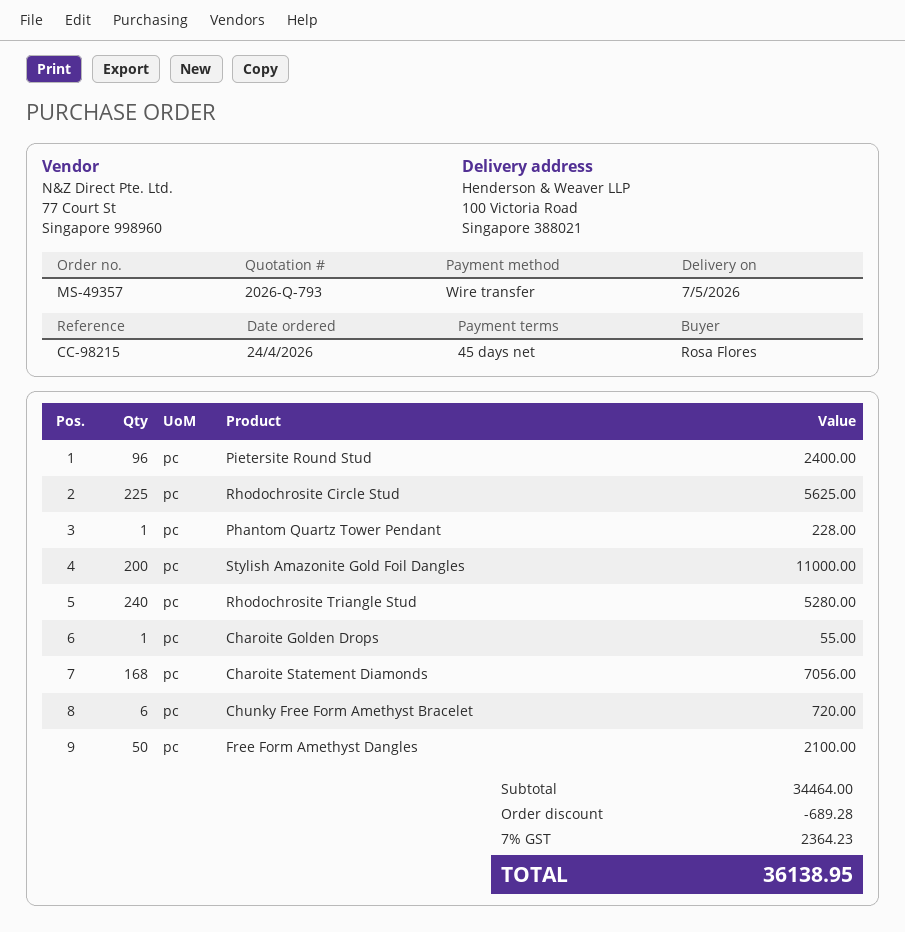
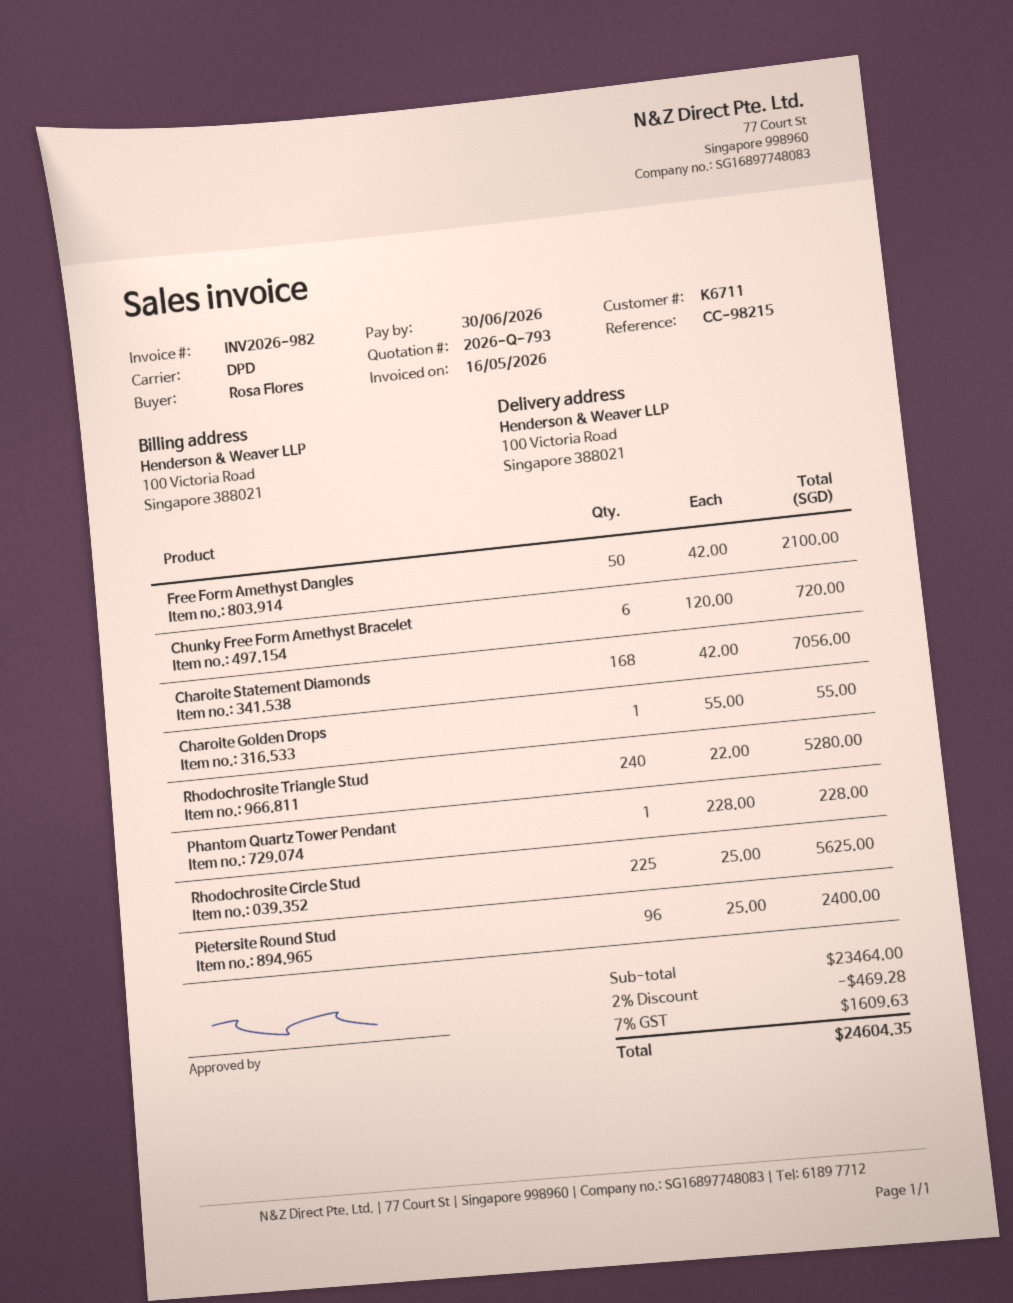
Stylish Amazonite Gold Foil Dangles: 200 for 11000.00 -> none
subtotal: 34464.00 -> 23464.00
discount: 689.28 -> 469.28
tax: 7% = 2364.23 -> 7% = 1609.63
total: 36138.95 -> 24604.35

